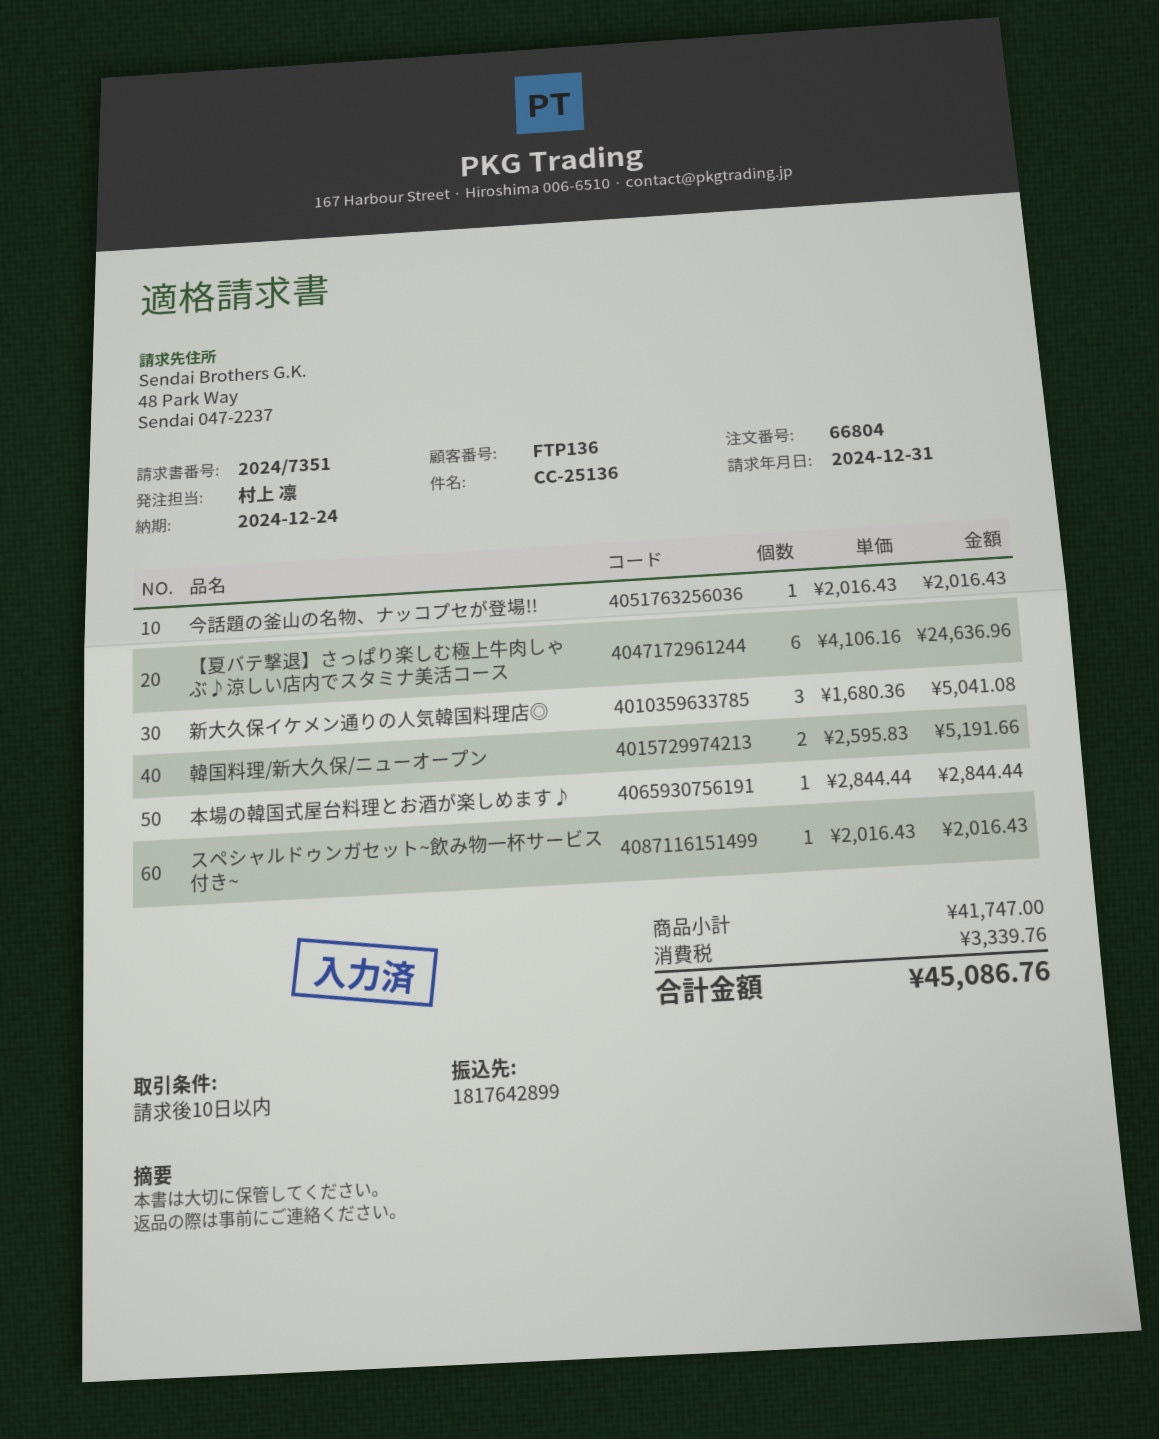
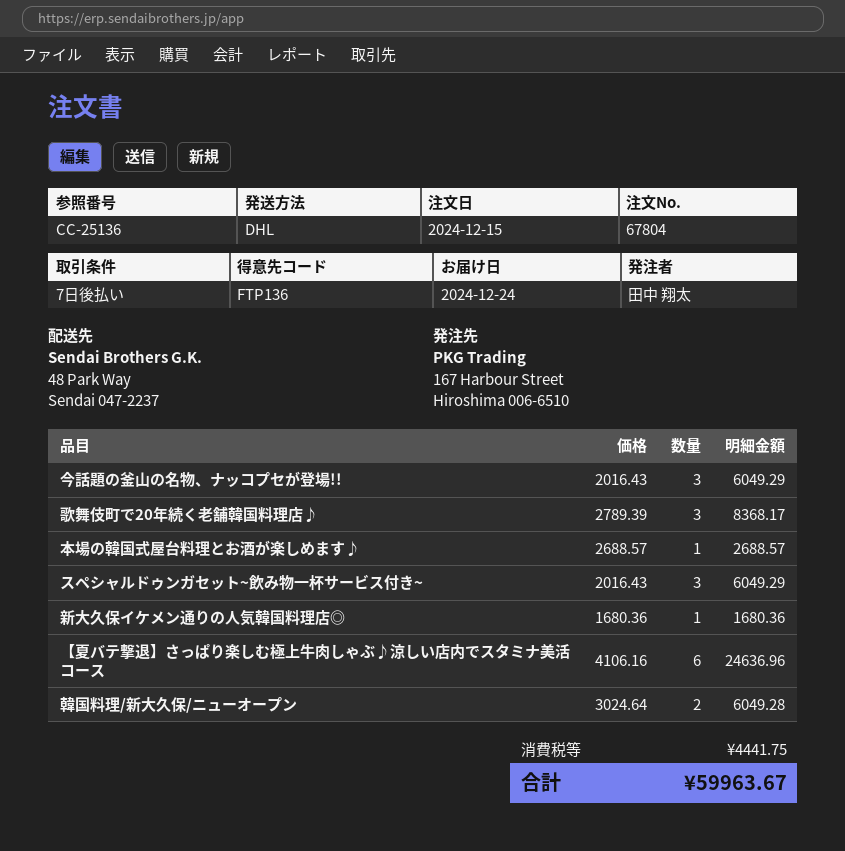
order number: 66804 -> 67804
payment terms: 10 days -> 7 days
ordered by: 村上 凛 -> 田中 翔太
今話題の釜山の名物、ナッコプセが登場!!: 1 x 2016.43 = 2016.43 -> 3 x 2016.43 = 6049.29
新大久保イケメン通りの人気韓国料理店◎: 3 x 1680.36 = 5041.08 -> 1 x 1680.36 = 1680.36
韓国料理/新大久保/ニューオープン: 2 x 2595.83 = 5191.66 -> 2 x 3024.64 = 6049.28
本場の韓国式屋台料理とお酒が楽しめます♪: 1 x 2844.44 = 2844.44 -> 1 x 2688.57 = 2688.57
スペシャルドゥンガセット~飲み物一杯サービス付き~: 1 x 2016.43 = 2016.43 -> 3 x 2016.43 = 6049.29
歌舞伎町で20年続く老舗韓国料理店♪: none -> 3 x 2789.39 = 8368.17
tax: 3339.76 -> 4441.75
total: 45086.76 -> 59963.67

